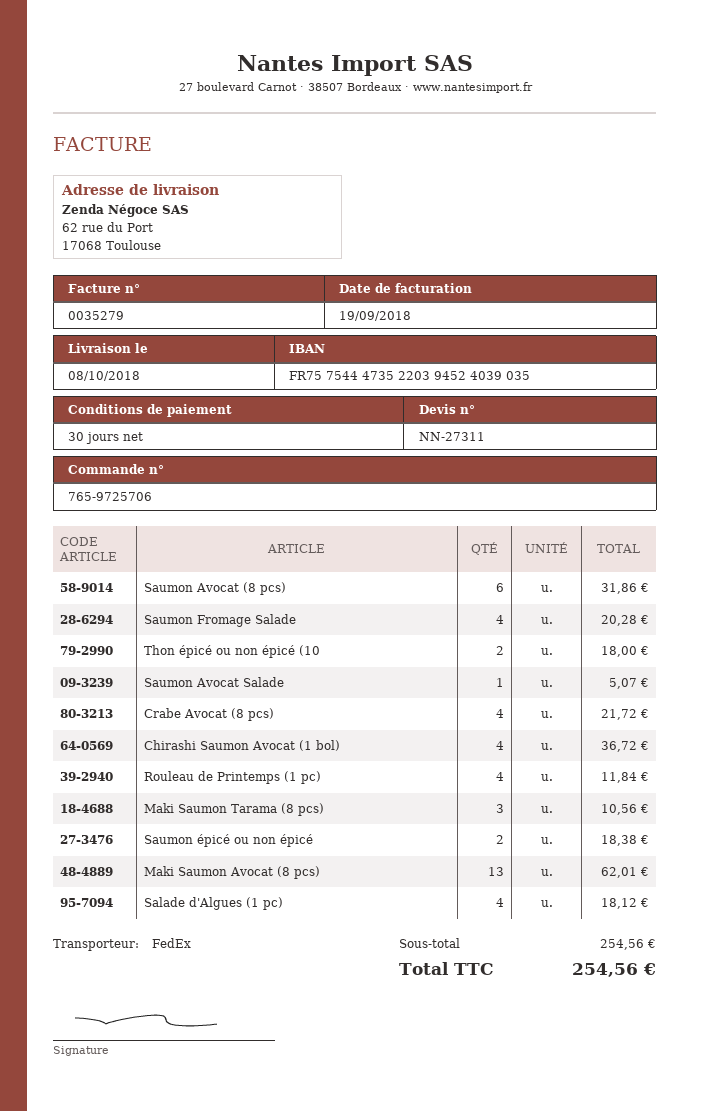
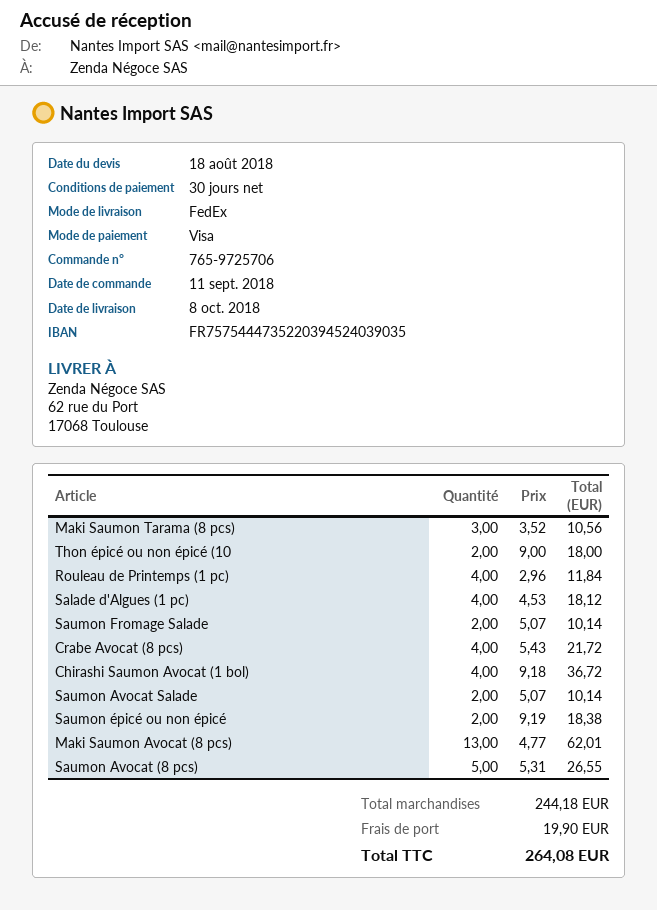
Saumon Avocat (8 pcs): 6 for 31.86 -> 5 for 26.55
Saumon Fromage Salade: 4 for 20.28 -> 2 for 10.14
Saumon Avocat Salade: 1 for 5.07 -> 2 for 10.14
subtotal: 254.56 -> 244.18
shipping: none -> 19.90
total: 254.56 -> 264.08

